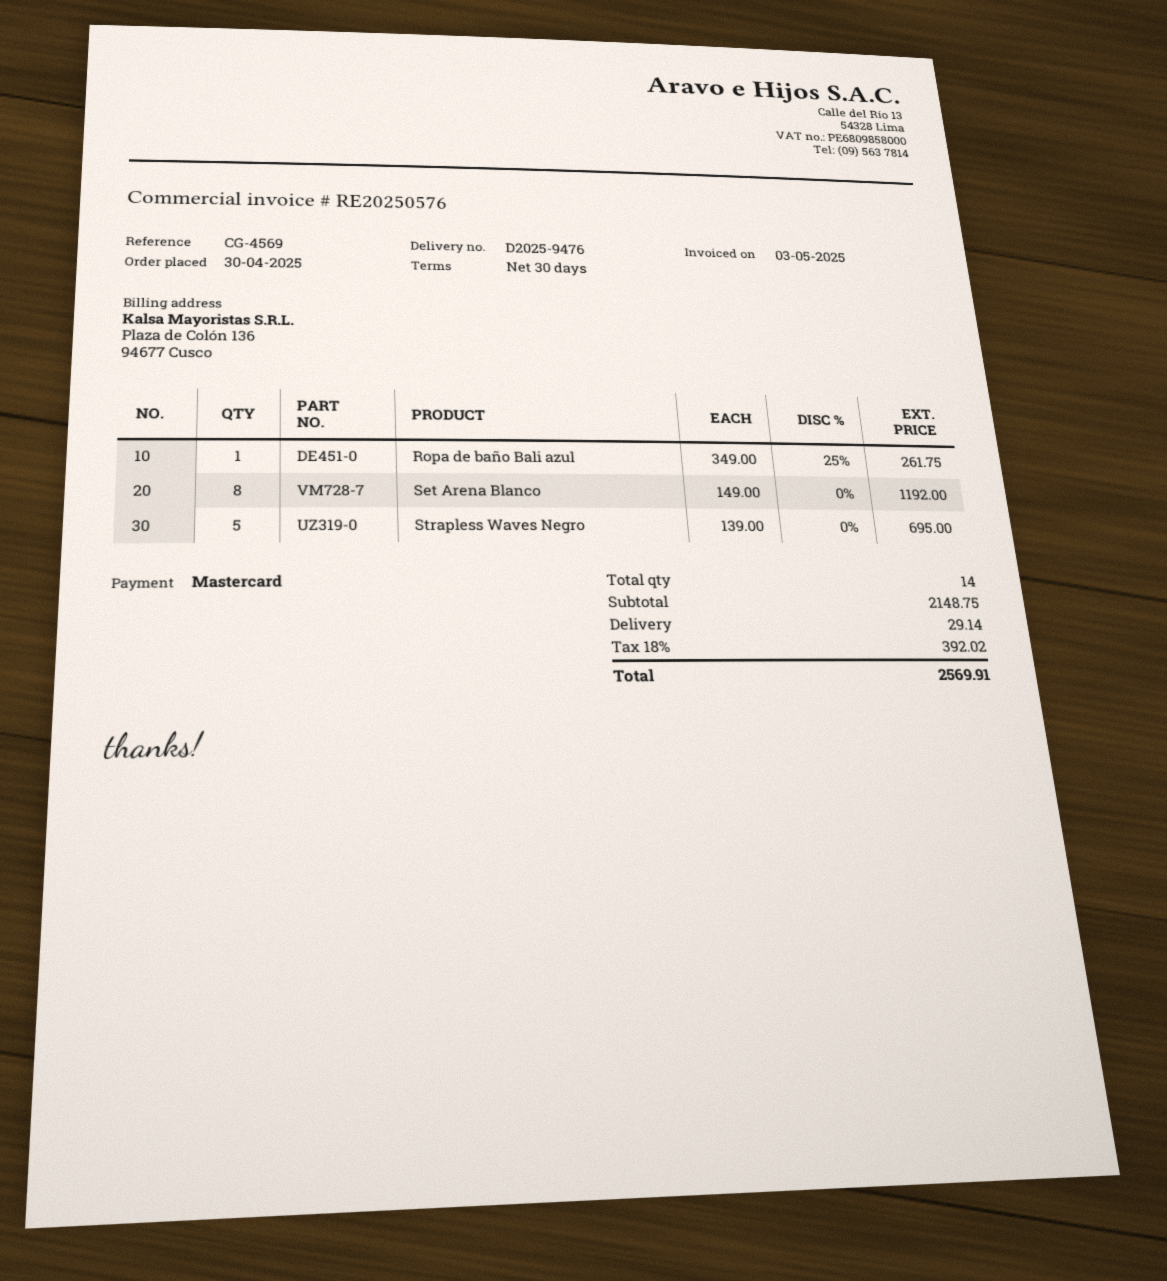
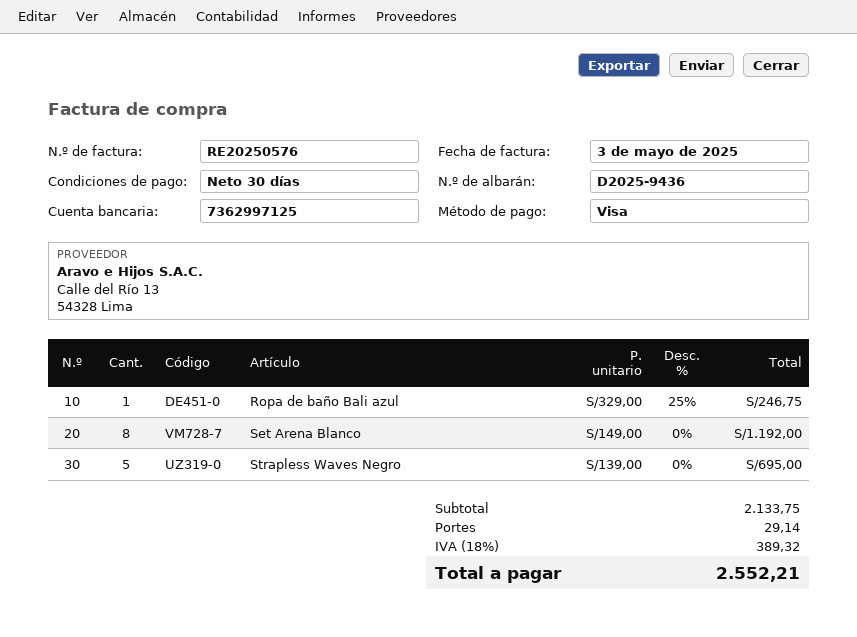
delivery note number: D2025-9476 -> D2025-9436
payment method: Mastercard -> Visa
Ropa de baño Bali azul: 1 x 349.00 - 25% = 261.75 -> 1 x 329.00 - 25% = 246.75
subtotal: 2148.75 -> 2133.75
tax: 18% = 392.02 -> 18% = 389.32
total: 2569.91 -> 2552.21

